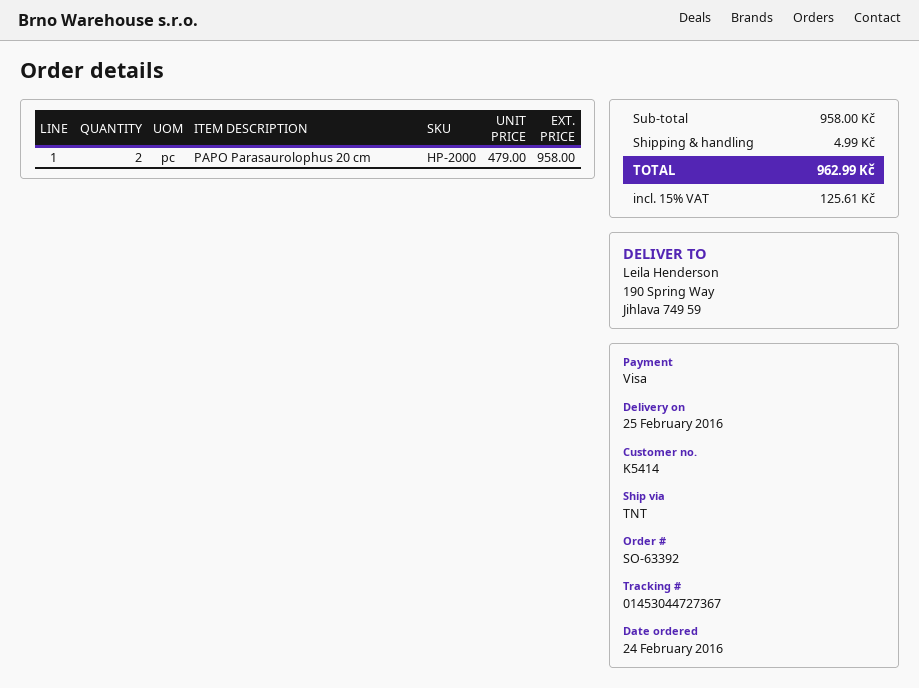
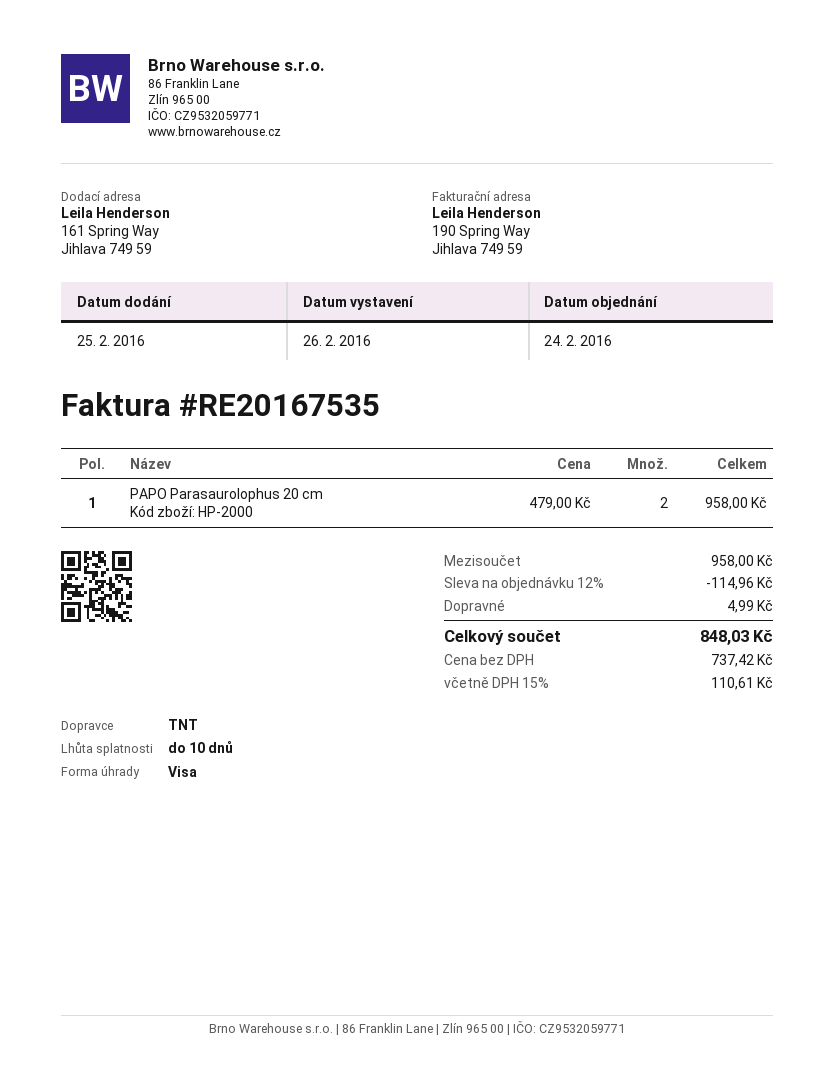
ship to: 190 Spring Way, Jihlava 749 59 -> 161 Spring Way, Jihlava 749 59
discount: none -> 12% = 114.96
tax: 15% = 125.61 -> 15% = 110.61
total: 962.99 -> 848.03

